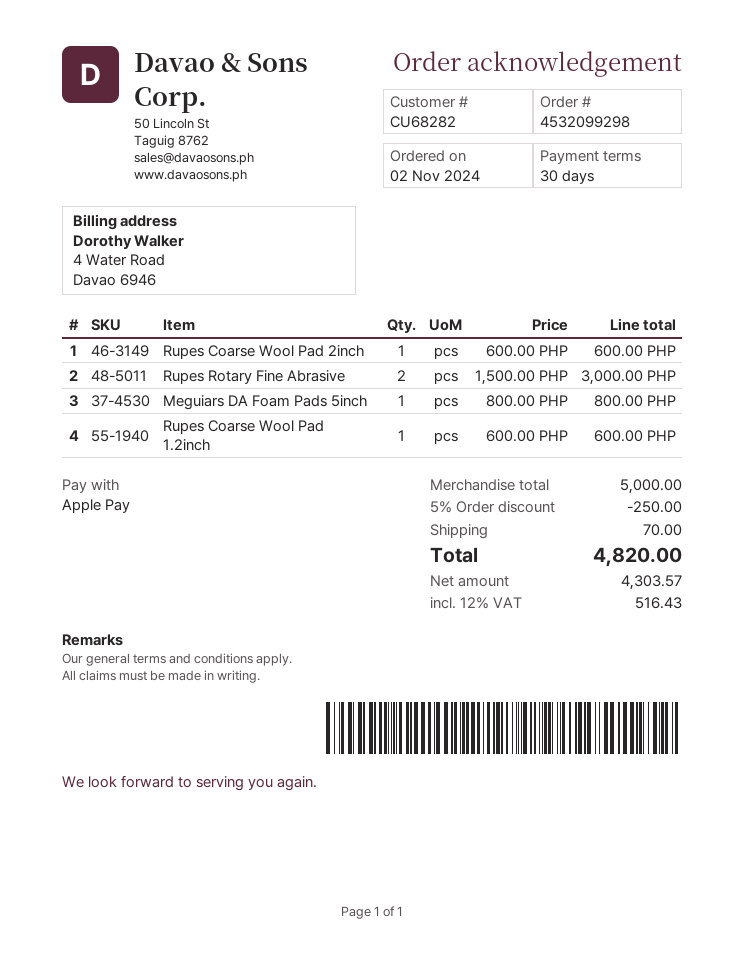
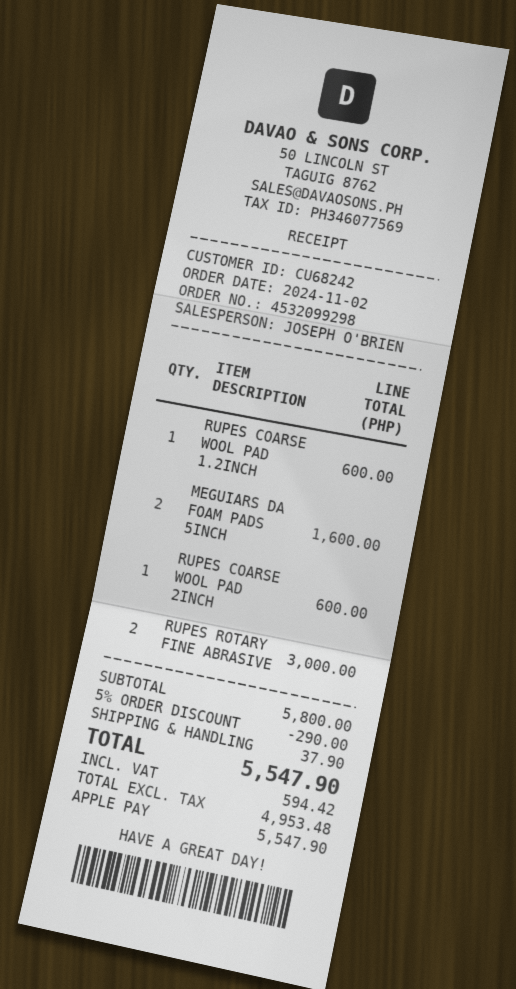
customer number: CU68282 -> CU68242
Meguiars DA Foam Pads 5inch: 1 for 800.00 -> 2 for 1600.00
subtotal: 5000.00 -> 5800.00
discount: 5% = 250.00 -> 5% = 290.00
shipping: 70.00 -> 37.90
net: 4303.57 -> 4953.48
tax: 516.43 -> 594.42
total: 4820.00 -> 5547.90

